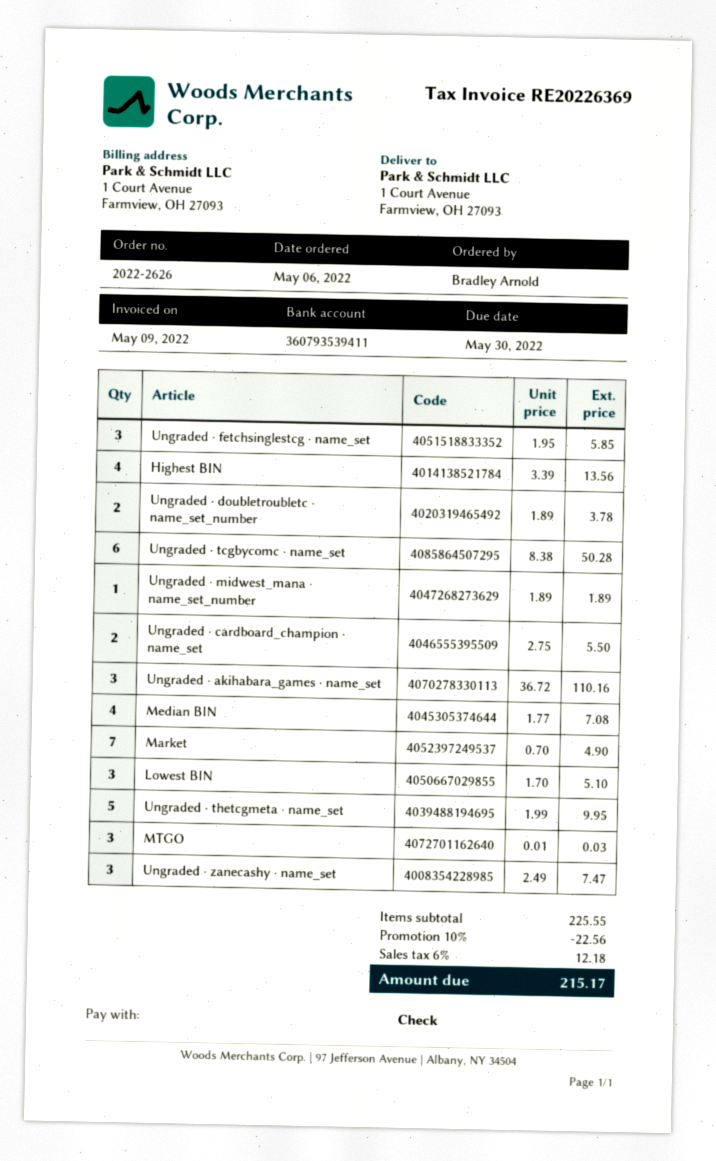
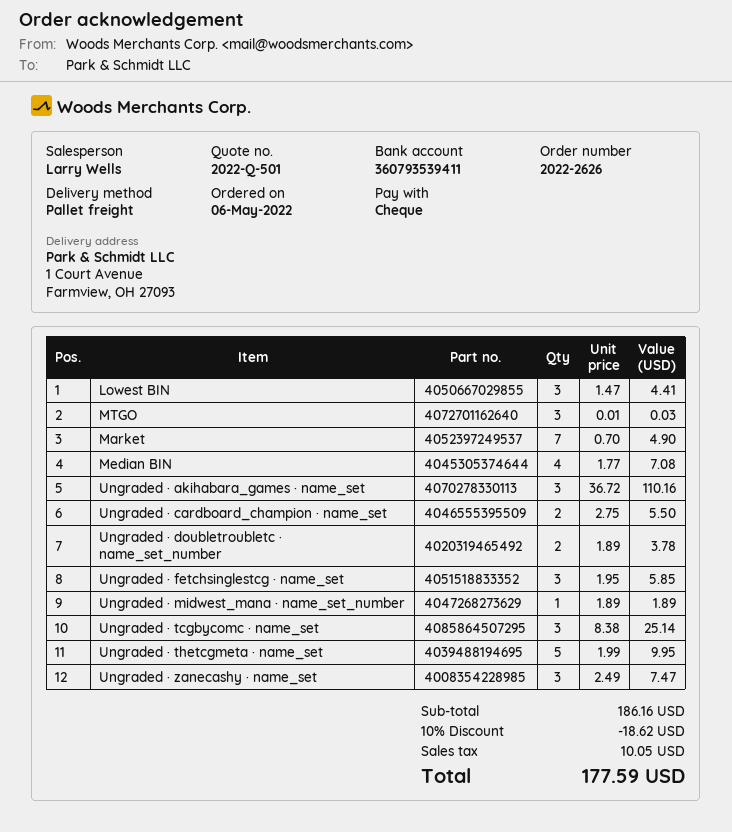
Highest BIN: 4 x 3.39 = 13.56 -> none
Ungraded · tcgbycomc · name_set: 6 x 8.38 = 50.28 -> 3 x 8.38 = 25.14
Lowest BIN: 3 x 1.70 = 5.10 -> 3 x 1.47 = 4.41
subtotal: 225.55 -> 186.16
discount: 10% = 22.56 -> 10% = 18.62
tax: 12.18 -> 10.05
total: 215.17 -> 177.59

